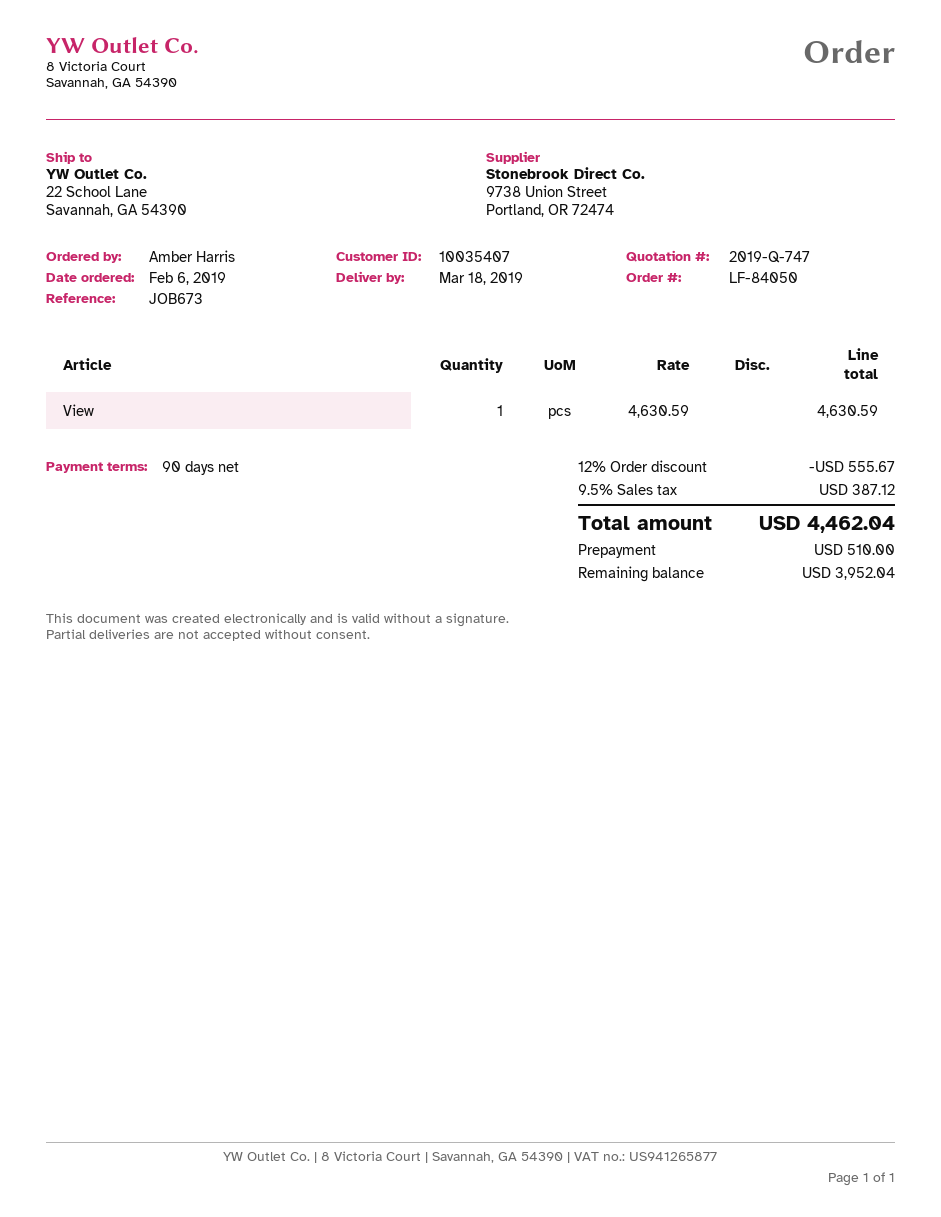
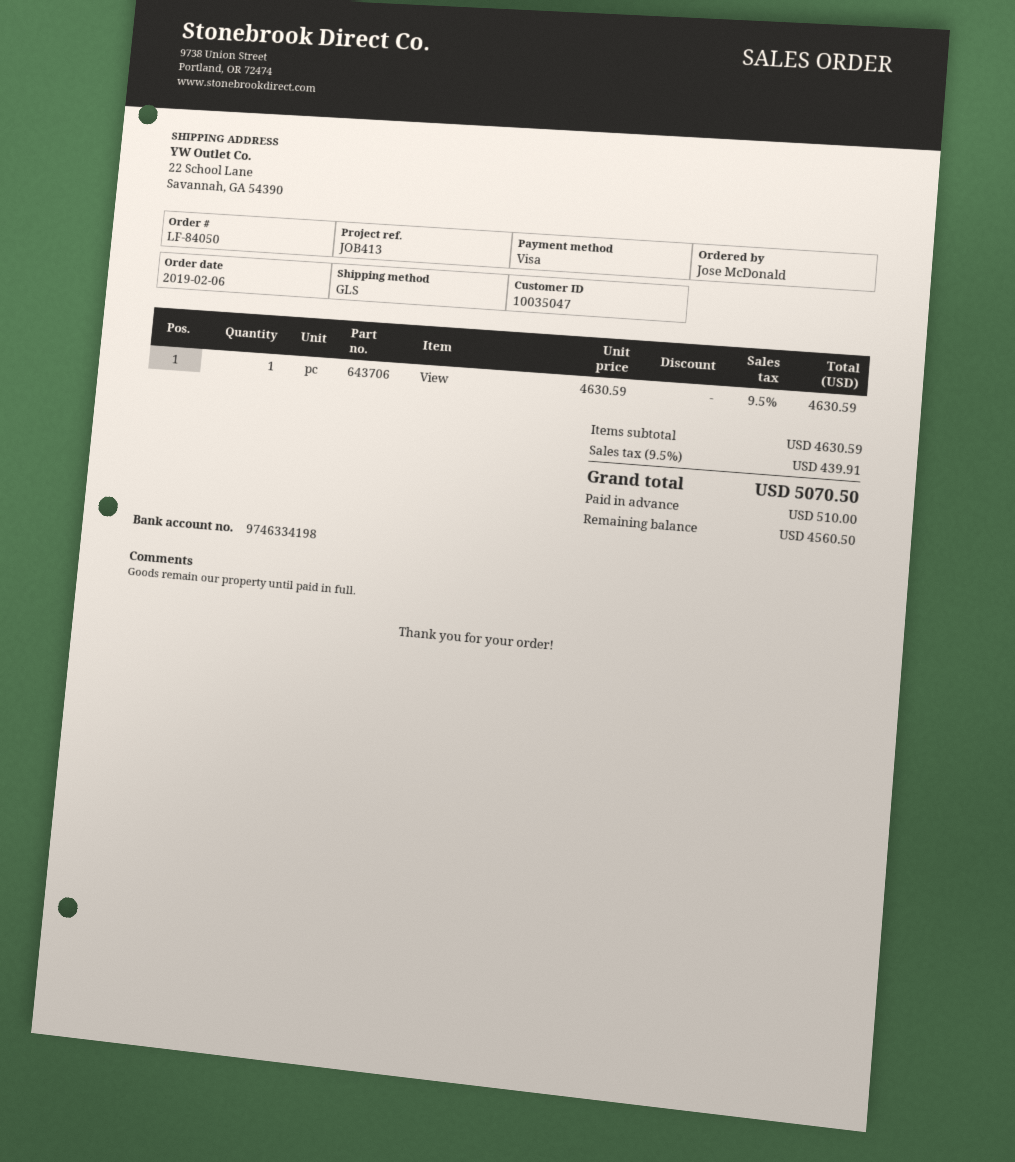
customer number: 10035407 -> 10035047
reference: JOB673 -> JOB413
ordered by: Amber Harris -> Jose McDonald
discount: 12% = 555.67 -> none
tax: 9.5% = 387.12 -> 9.5% = 439.91
total: 4462.04 -> 5070.50
balance: 3952.04 -> 4560.50

